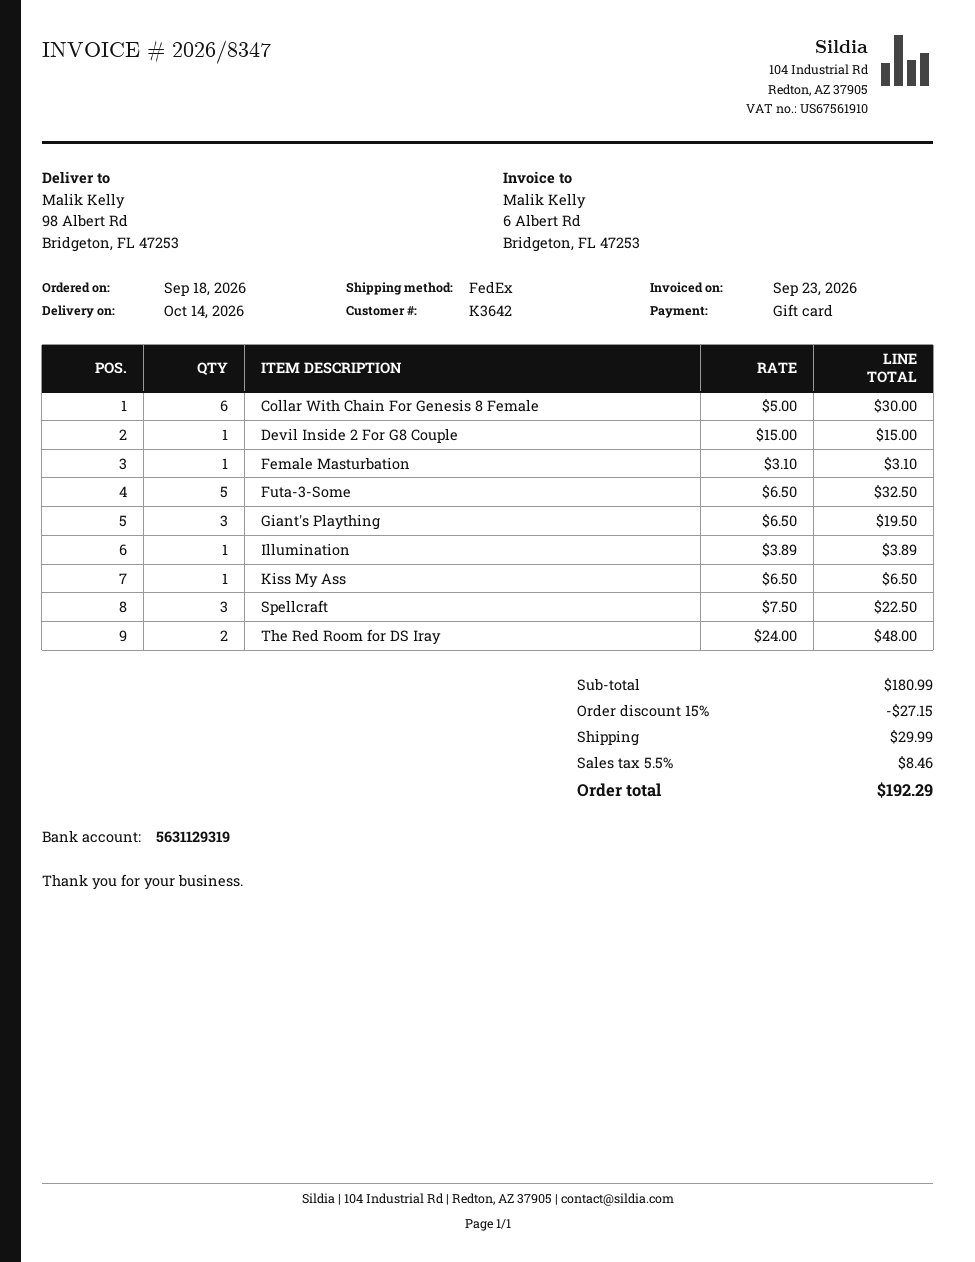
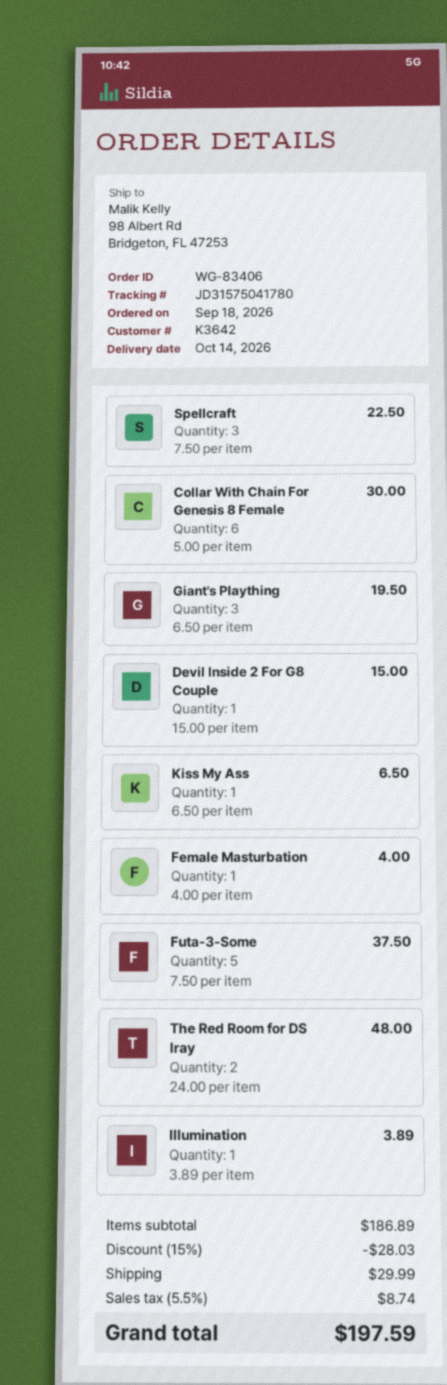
Female Masturbation: 1 x 3.10 = 3.10 -> 1 x 4.00 = 4.00
Futa-3-Some: 5 x 6.50 = 32.50 -> 5 x 7.50 = 37.50
subtotal: 180.99 -> 186.89
discount: 15% = 27.15 -> 15% = 28.03
tax: 5.5% = 8.46 -> 5.5% = 8.74
total: 192.29 -> 197.59

